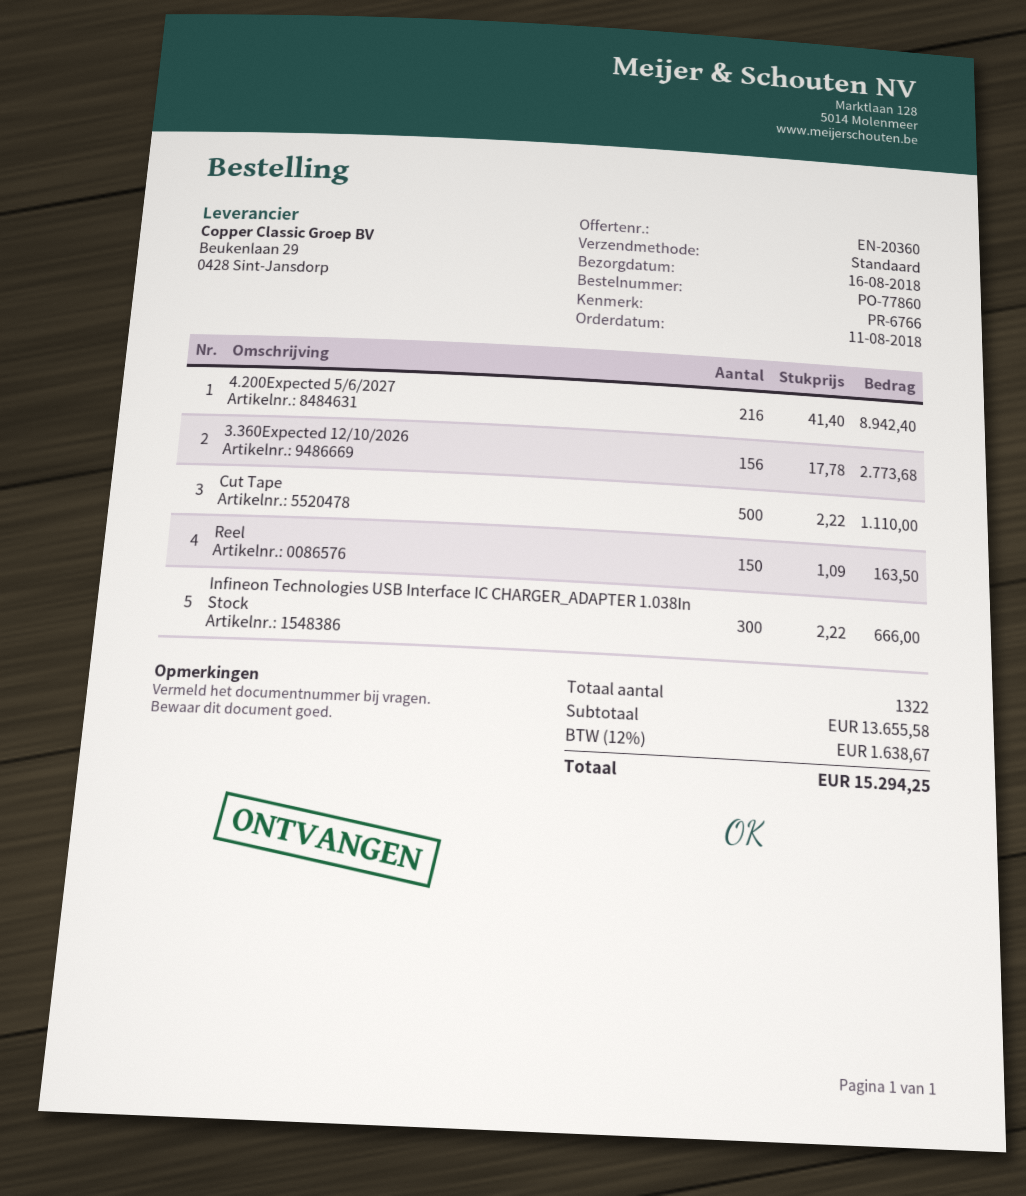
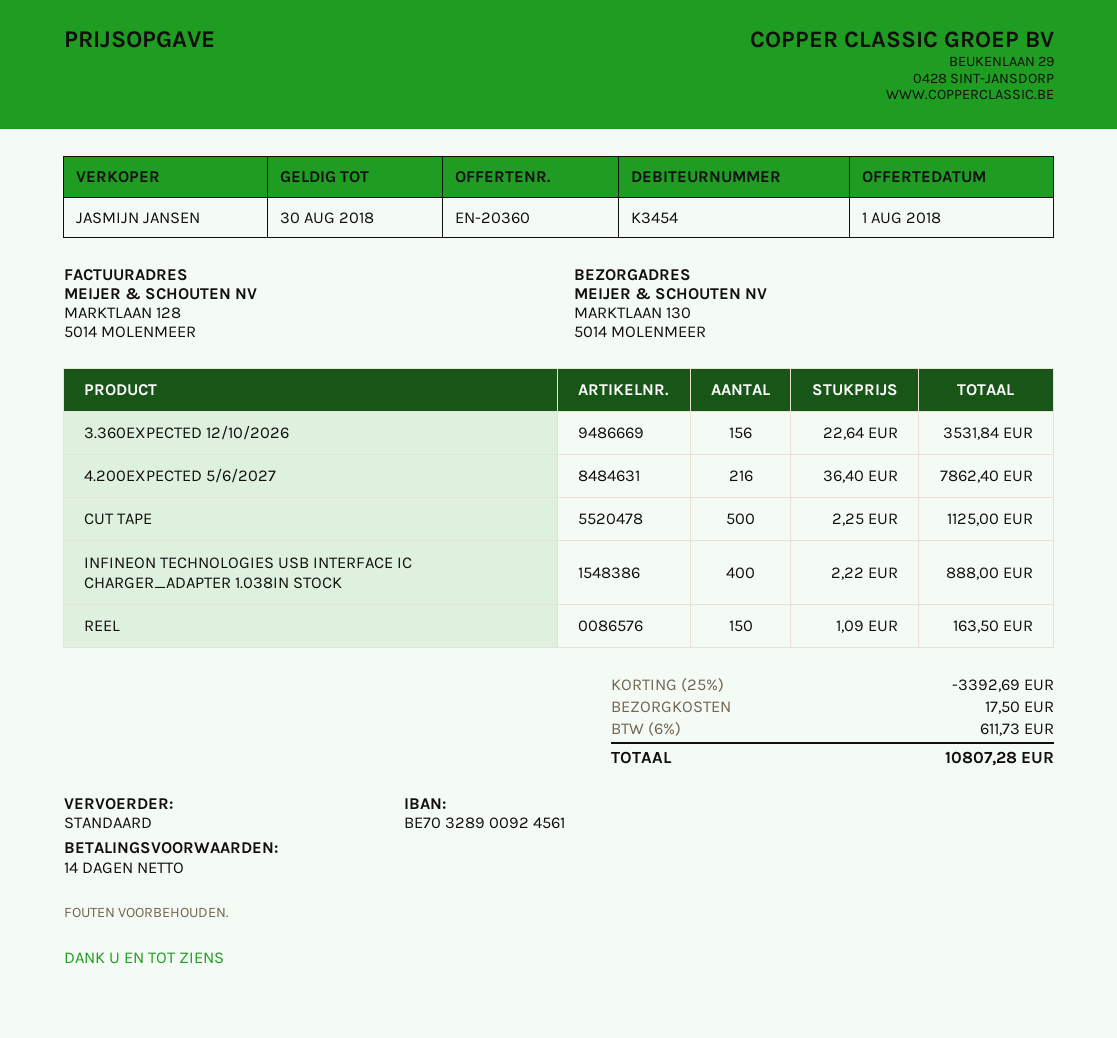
4.200Expected 5/6/2027: 216 x 41.40 = 8942.40 -> 216 x 36.40 = 7862.40
3.360Expected 12/10/2026: 156 x 17.78 = 2773.68 -> 156 x 22.64 = 3531.84
Cut Tape: 500 x 2.22 = 1110.00 -> 500 x 2.25 = 1125.00
Infineon Technologies USB Interface IC CHARGER_ADAPTER 1.038In Stock: 300 x 2.22 = 666.00 -> 400 x 2.22 = 888.00
discount: none -> 25% = 3392.69
shipping: none -> 17.50
tax: 12% = 1638.67 -> 6% = 611.73
total: 15294.25 -> 10807.28

